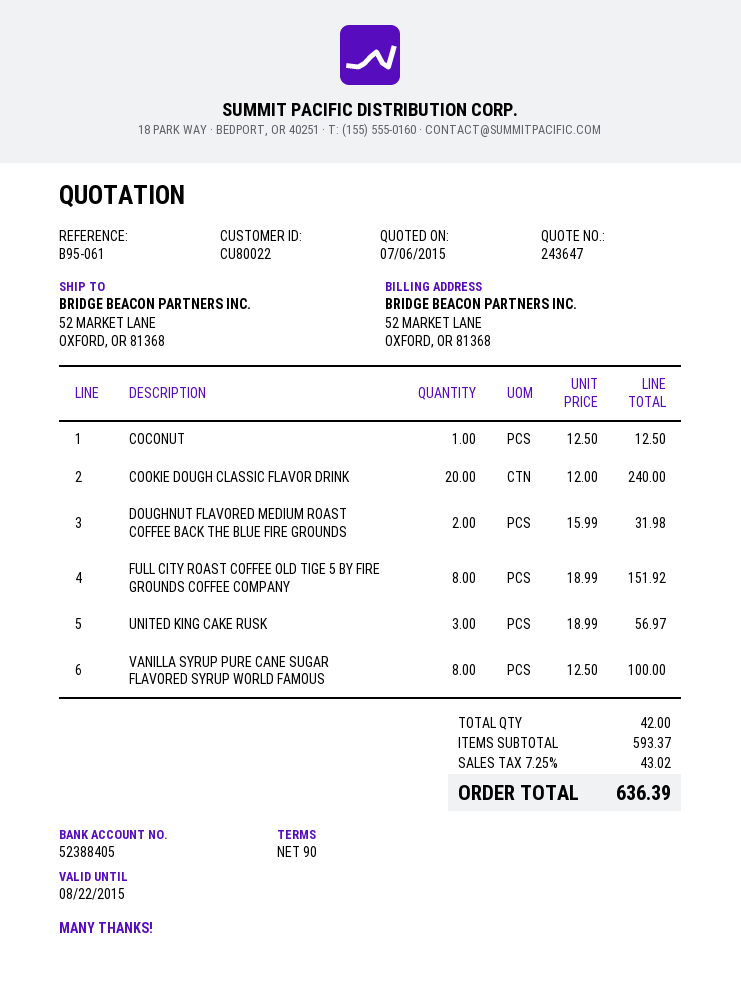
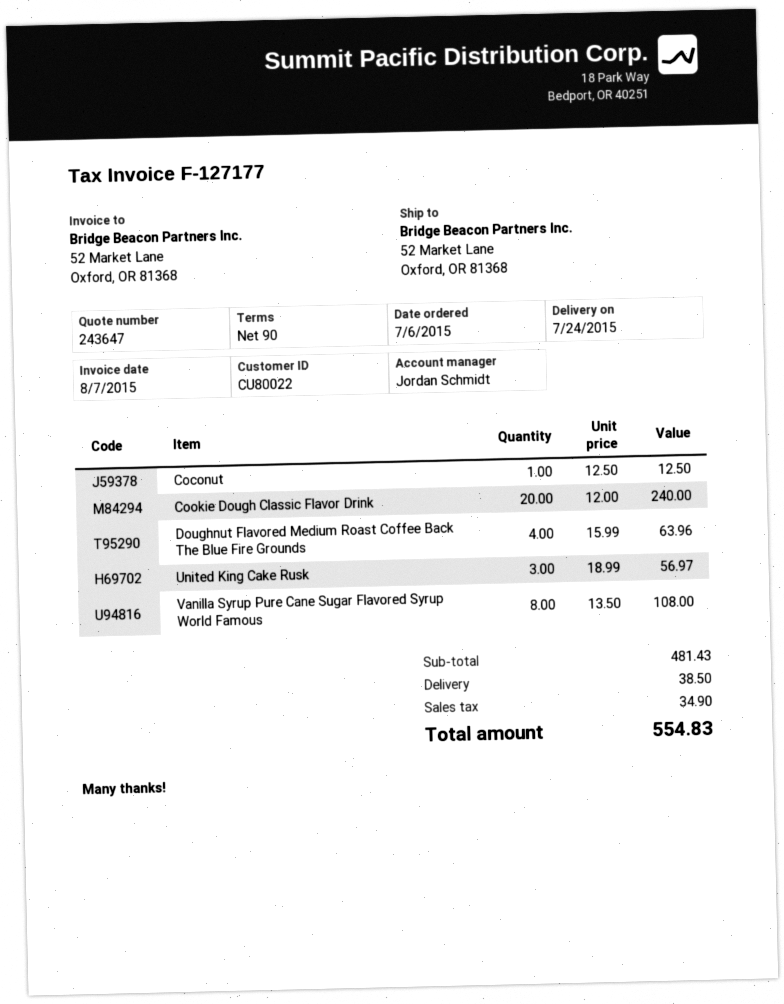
DOUGHNUT FLAVORED MEDIUM ROAST COFFEE BACK THE BLUE FIRE GROUNDS: 2 x 15.99 = 31.98 -> 4 x 15.99 = 63.96
FULL CITY ROAST COFFEE OLD TIGE 5 BY FIRE GROUNDS COFFEE COMPANY: 8 x 18.99 = 151.92 -> none
VANILLA SYRUP PURE CANE SUGAR FLAVORED SYRUP WORLD FAMOUS: 8 x 12.50 = 100.00 -> 8 x 13.50 = 108.00
subtotal: 593.37 -> 481.43
shipping: none -> 38.50
tax: 43.02 -> 34.90
total: 636.39 -> 554.83

